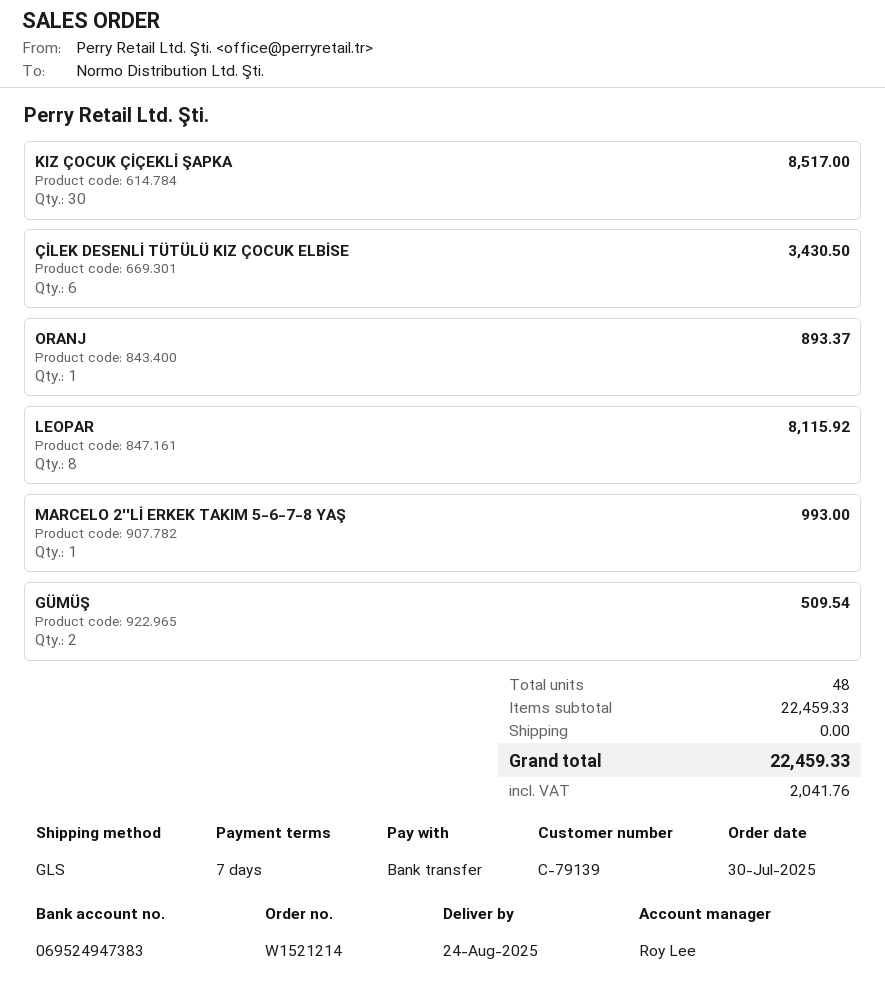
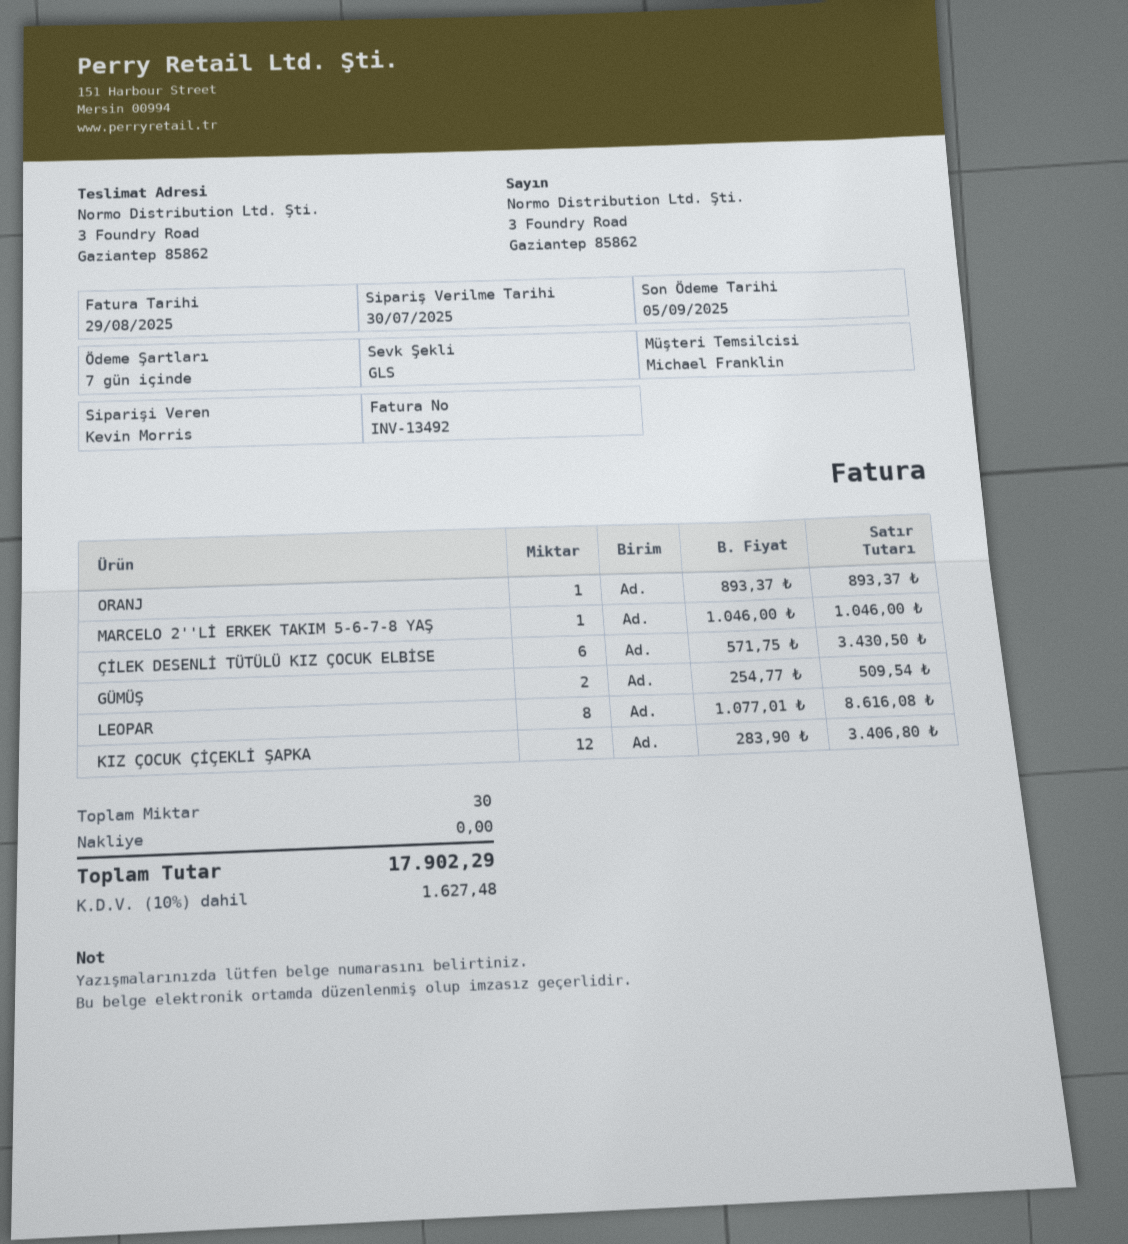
sales rep: Roy Lee -> Michael Franklin
KIZ ÇOCUK ÇİÇEKLİ ŞAPKA: 30 for 8517.00 -> 12 for 3406.80
LEOPAR: 8 for 8115.92 -> 8 for 8616.08
MARCELO 2''Lİ ERKEK TAKIM 5-6-7-8 YAŞ: 1 for 993.00 -> 1 for 1046.00
total quantity: 48 -> 30
tax: 2041.76 -> 1627.48
total: 22459.33 -> 17902.29

